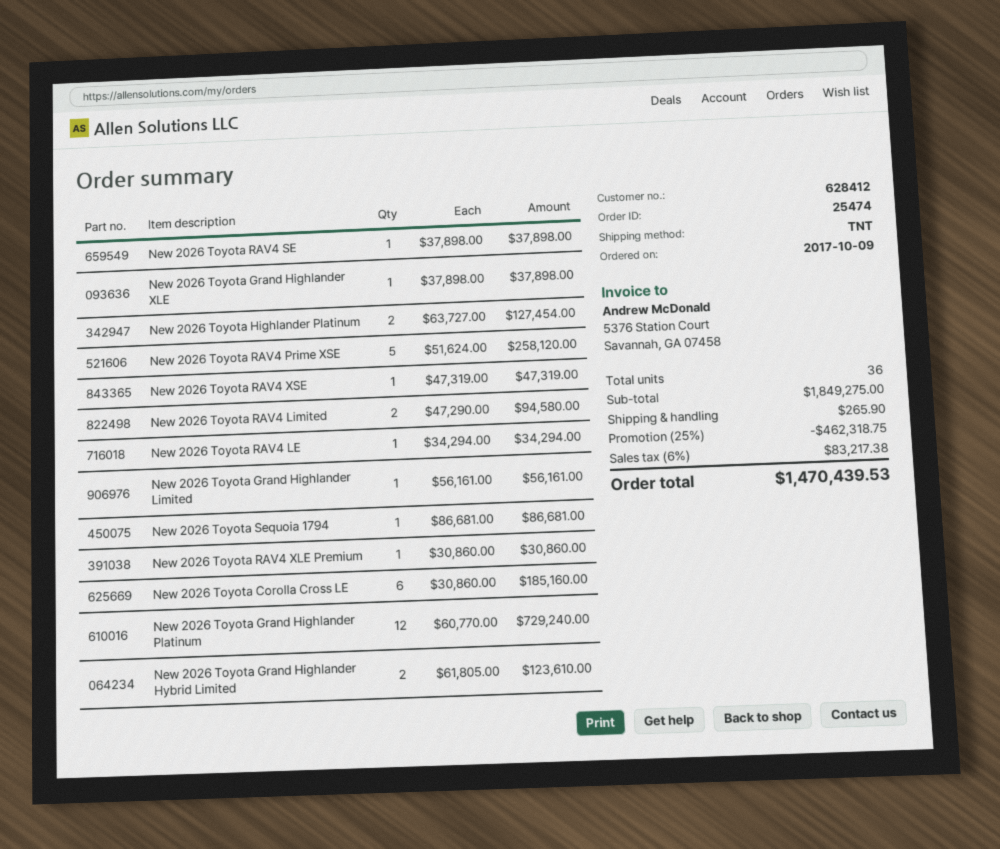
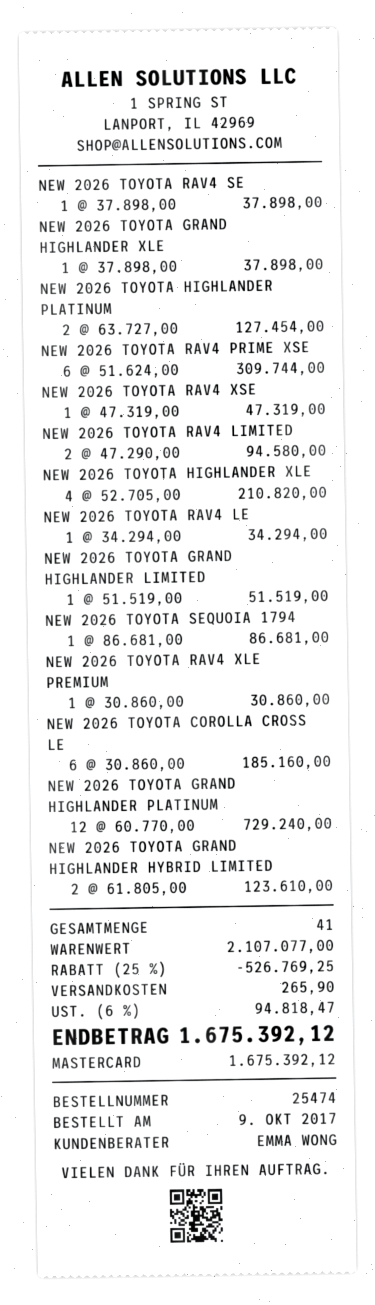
New 2026 Toyota RAV4 Prime XSE: 5 x 51624.00 = 258120.00 -> 6 x 51624.00 = 309744.00
New 2026 Toyota Grand Highlander Limited: 1 x 56161.00 = 56161.00 -> 1 x 51519.00 = 51519.00
NEW 2026 TOYOTA HIGHLANDER XLE: none -> 4 x 52705.00 = 210820.00
total quantity: 36 -> 41
subtotal: 1849275.00 -> 2107077.00
discount: 25% = 462318.75 -> 25% = 526769.25
tax: 6% = 83217.38 -> 6% = 94818.47
total: 1470439.53 -> 1675392.12

